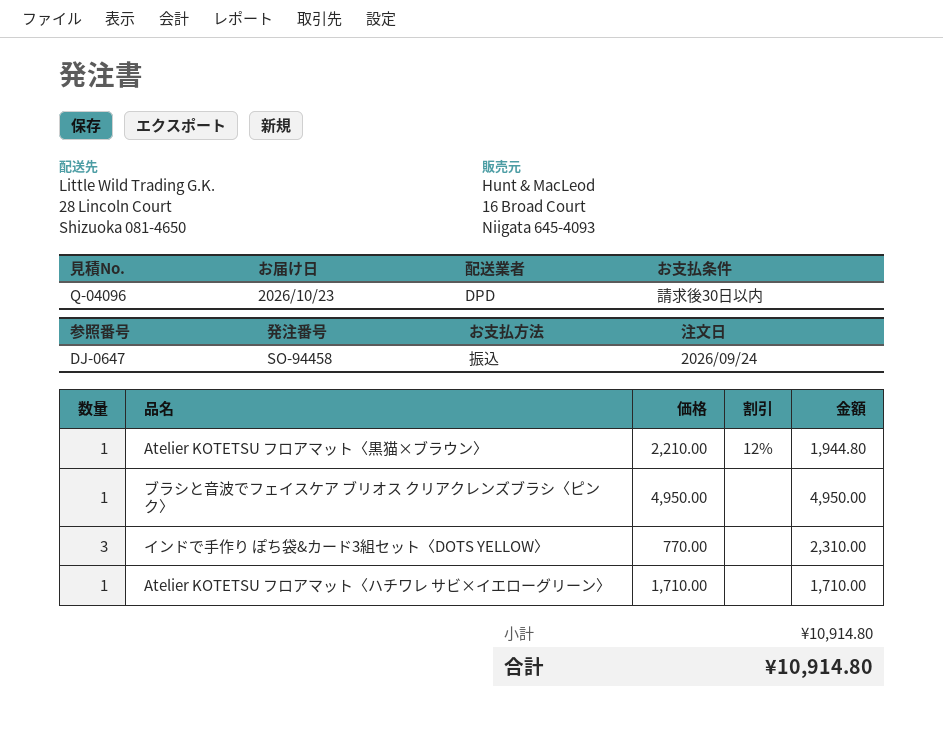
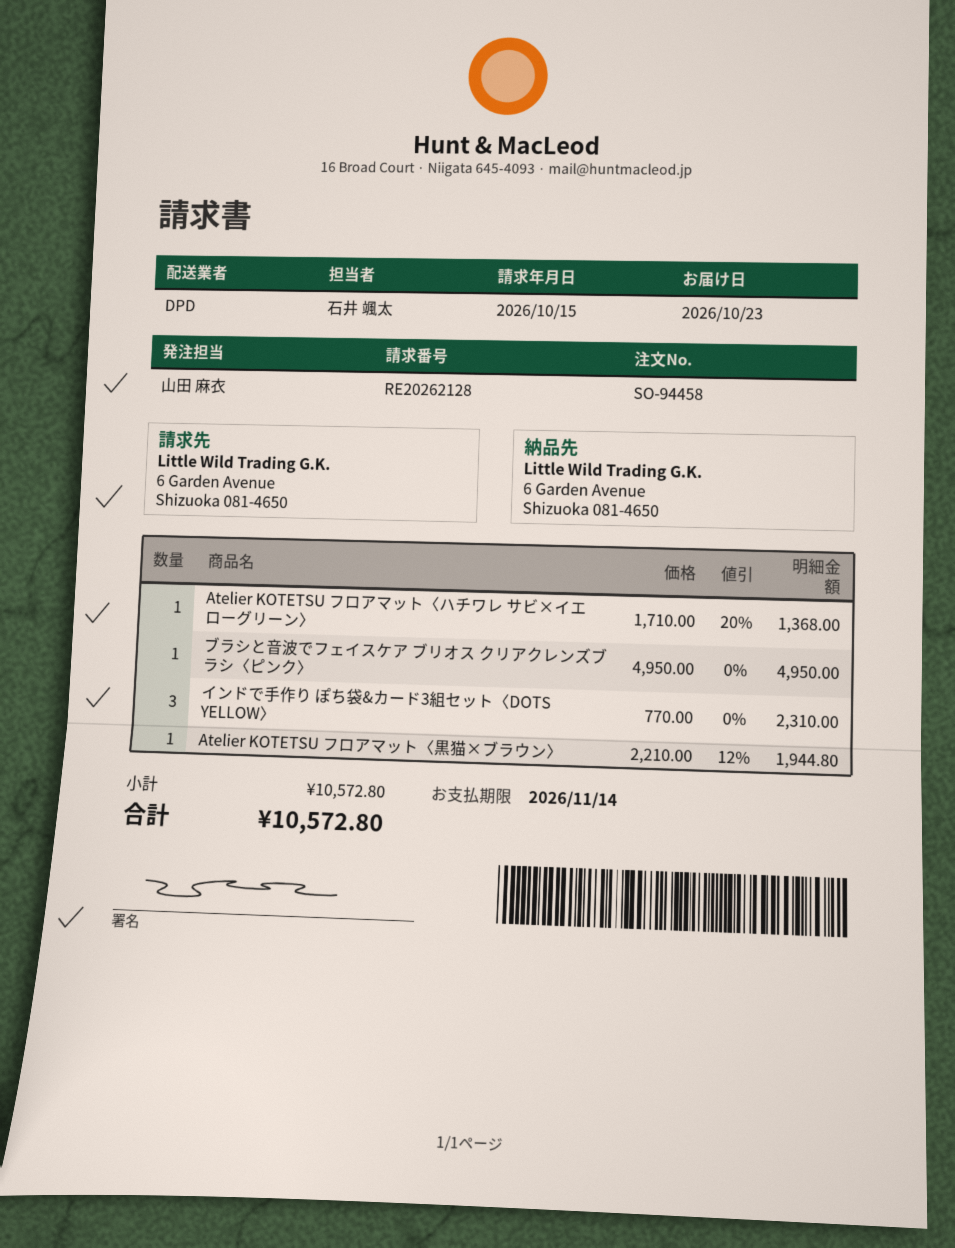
ship to: 28 Lincoln Court, Shizuoka 081-4650 -> 6 Garden Avenue, Shizuoka 081-4650
Atelier KOTETSU フロアマット〈ハチワレ サビ×イエローグリーン〉: 1 x 1710.00 = 1710.00 -> 1 x 1710.00 - 20% = 1368.00
subtotal: 10914.80 -> 10572.80
total: 10914.80 -> 10572.80

